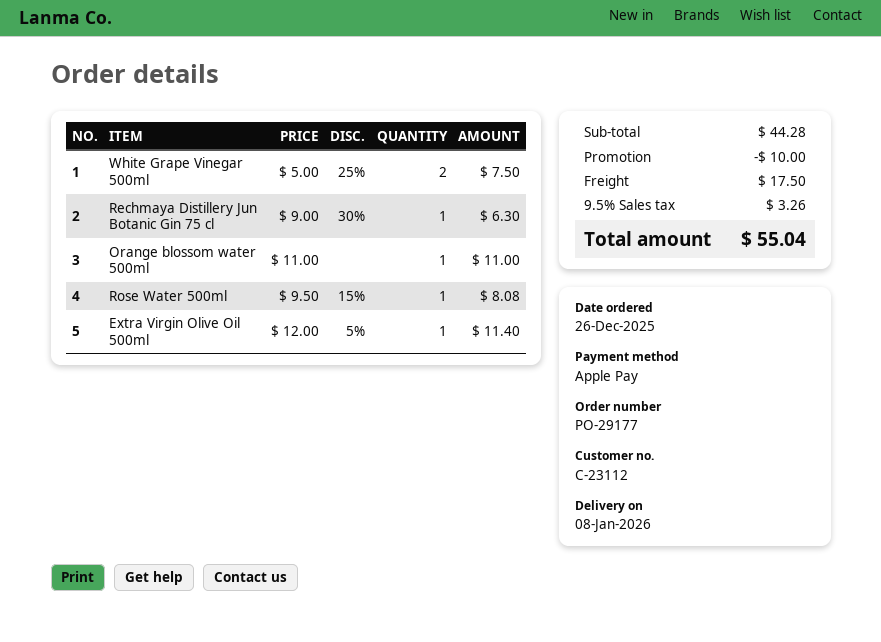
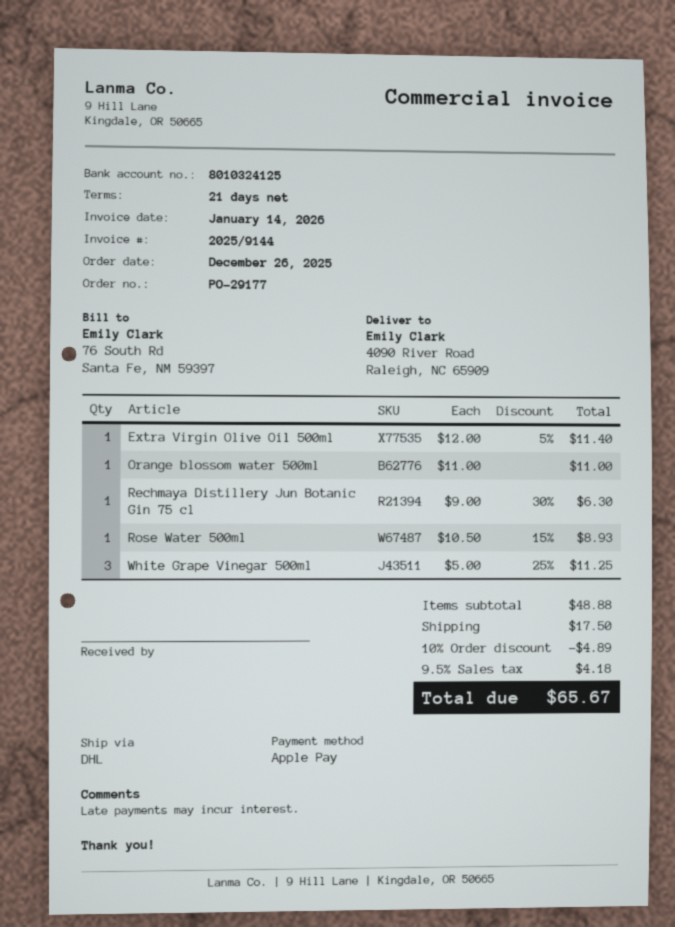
White Grape Vinegar 500ml: 2 x 5.00 - 25% = 7.50 -> 3 x 5.00 - 25% = 11.25
Rose Water 500ml: 1 x 9.50 - 15% = 8.08 -> 1 x 10.50 - 15% = 8.93
subtotal: 44.28 -> 48.88
discount: 10.00 -> 4.89
tax: 9.5% = 3.26 -> 9.5% = 4.18
total: 55.04 -> 65.67

